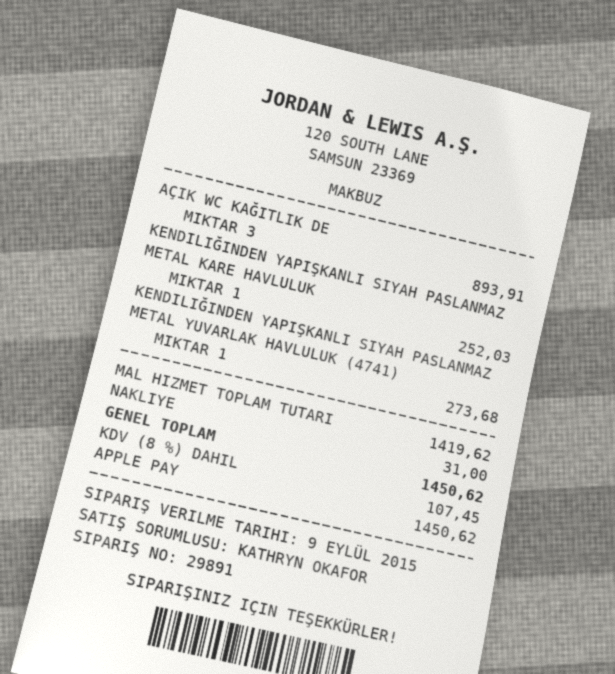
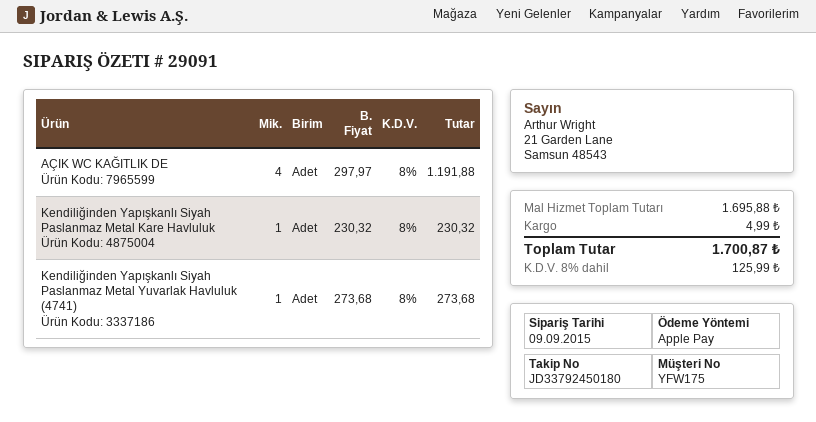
order number: 29891 -> 29091
AÇIK WC KAĞITLIK DE: 3 for 893.91 -> 4 for 1191.88
KENDILIĞINDEN YAPIŞKANLI SIYAH PASLANMAZ METAL KARE HAVLULUK: 1 for 252.03 -> 1 for 230.32
subtotal: 1419.62 -> 1695.88
shipping: 31.00 -> 4.99
tax: 8% = 107.45 -> 8% = 125.99
total: 1450.62 -> 1700.87

